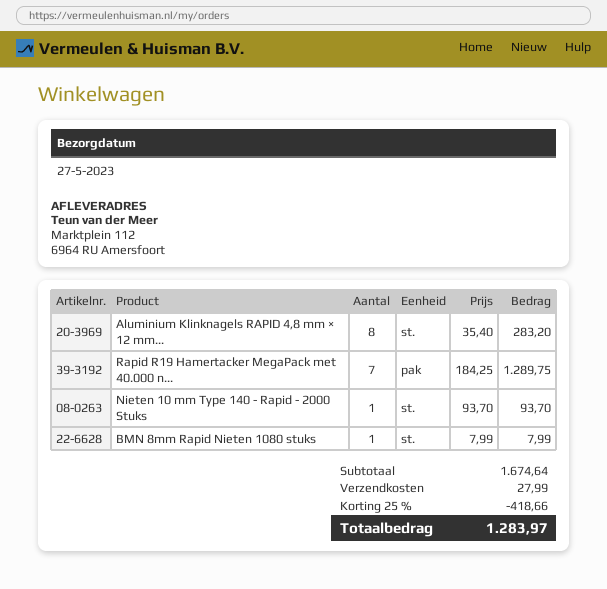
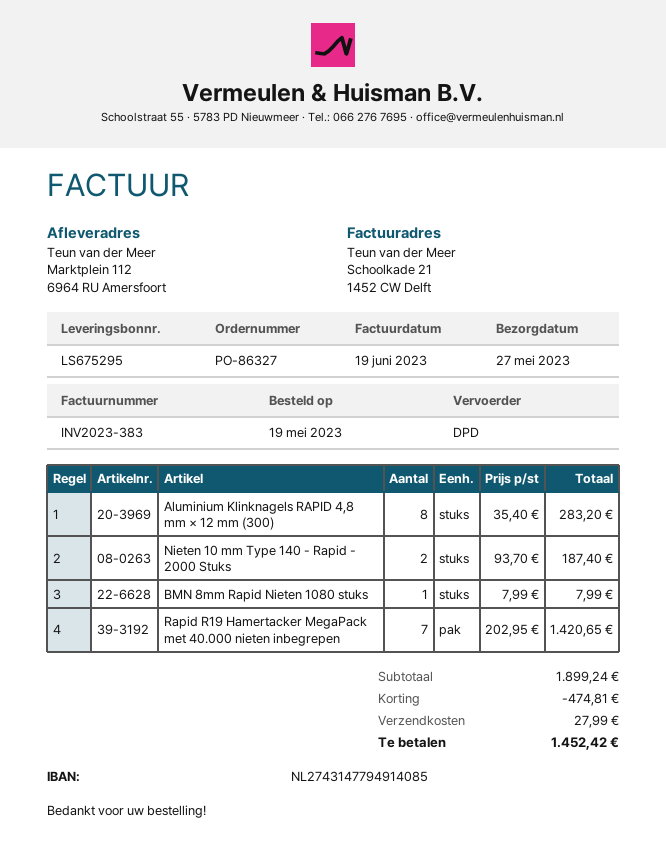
Rapid R19 Hamertacker MegaPack met 40.000 n...: 7 x 184.25 = 1289.75 -> 7 x 202.95 = 1420.65
Nieten 10 mm Type 140 - Rapid - 2000 Stuks: 1 x 93.70 = 93.70 -> 2 x 93.70 = 187.40
subtotal: 1674.64 -> 1899.24
discount: 418.66 -> 474.81
total: 1283.97 -> 1452.42

